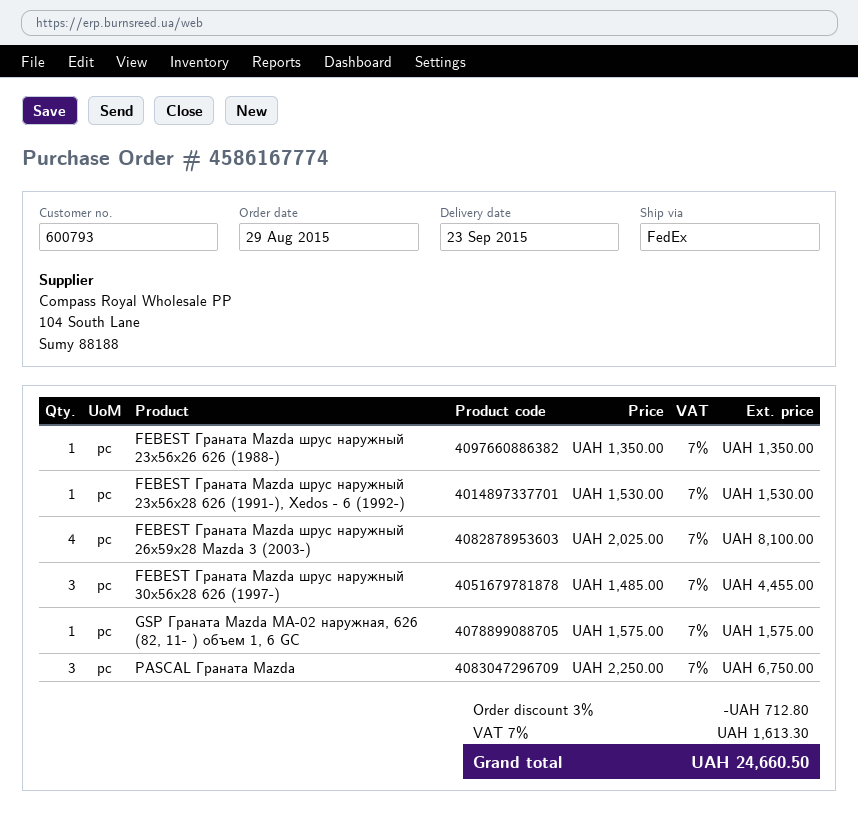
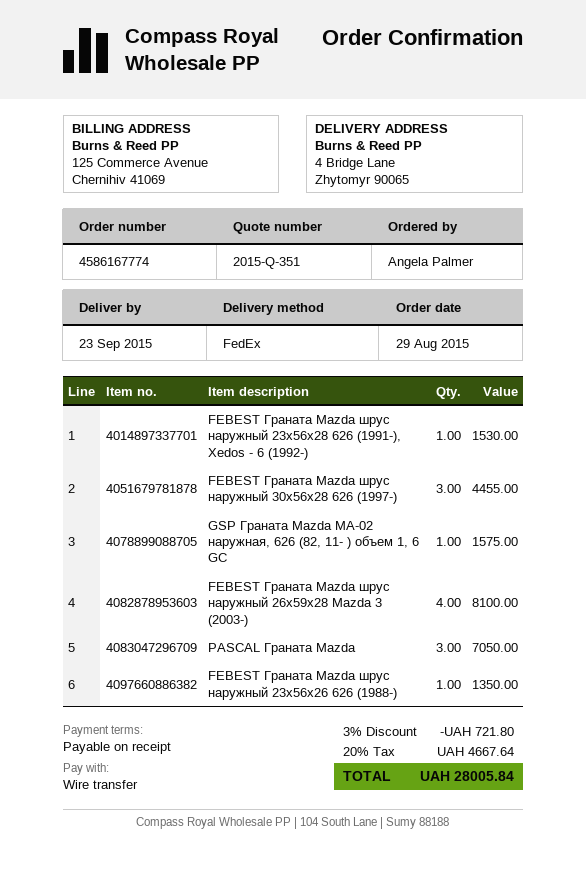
PASCAL Граната Mazda: 3 for 6750.00 -> 3 for 7050.00
discount: 3% = 712.80 -> 3% = 721.80
tax: 7% = 1613.30 -> 20% = 4667.64
total: 24660.50 -> 28005.84

